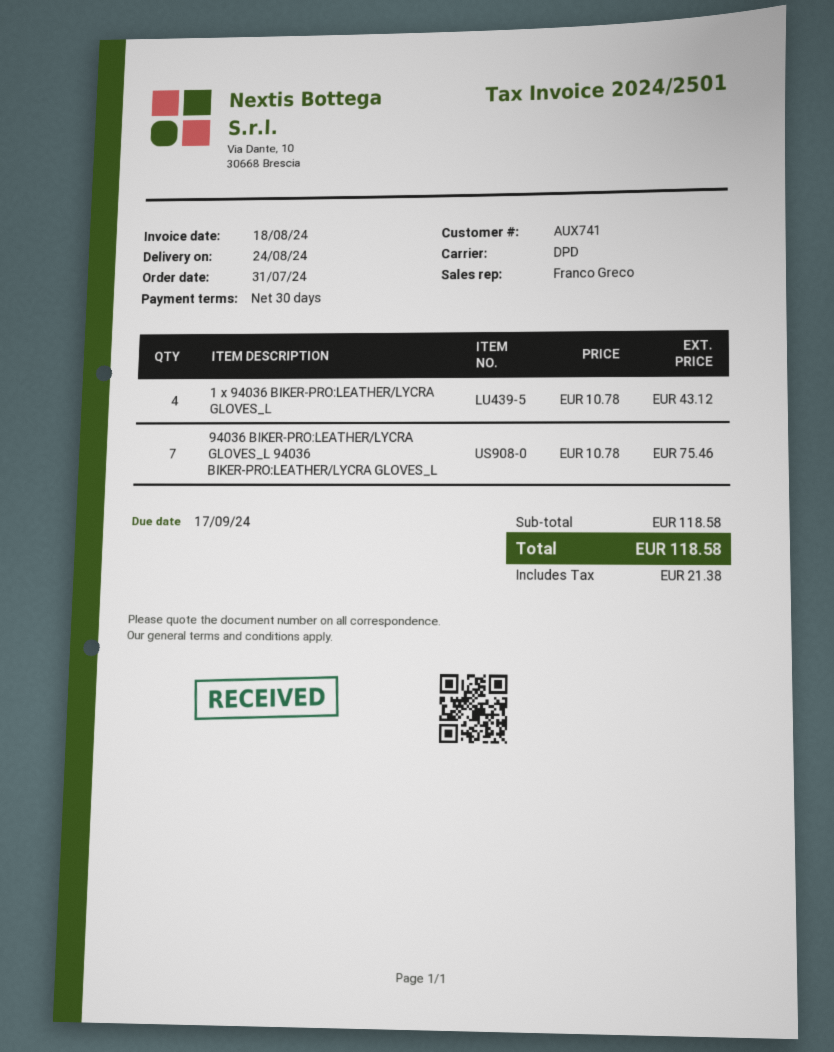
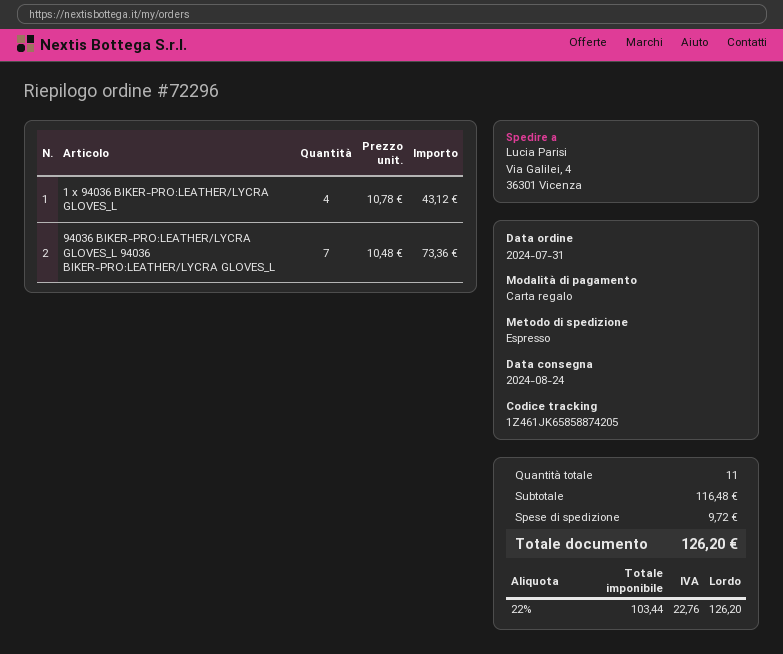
shipping method: DPD -> express
94036 BIKER-PRO:LEATHER/LYCRA GLOVES_L 94036 BIKER-PRO:LEATHER/LYCRA GLOVES_L: 7 x 10.78 = 75.46 -> 7 x 10.48 = 73.36
subtotal: 118.58 -> 116.48
shipping: none -> 9.72
tax: 21.38 -> 22.76
total: 118.58 -> 126.20

